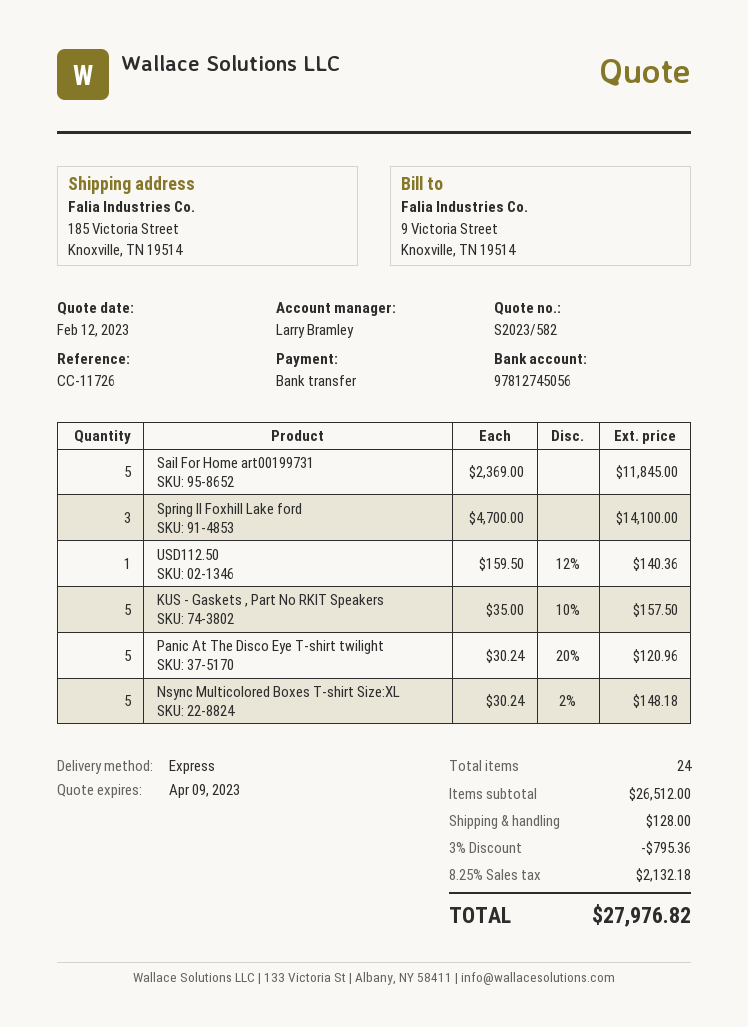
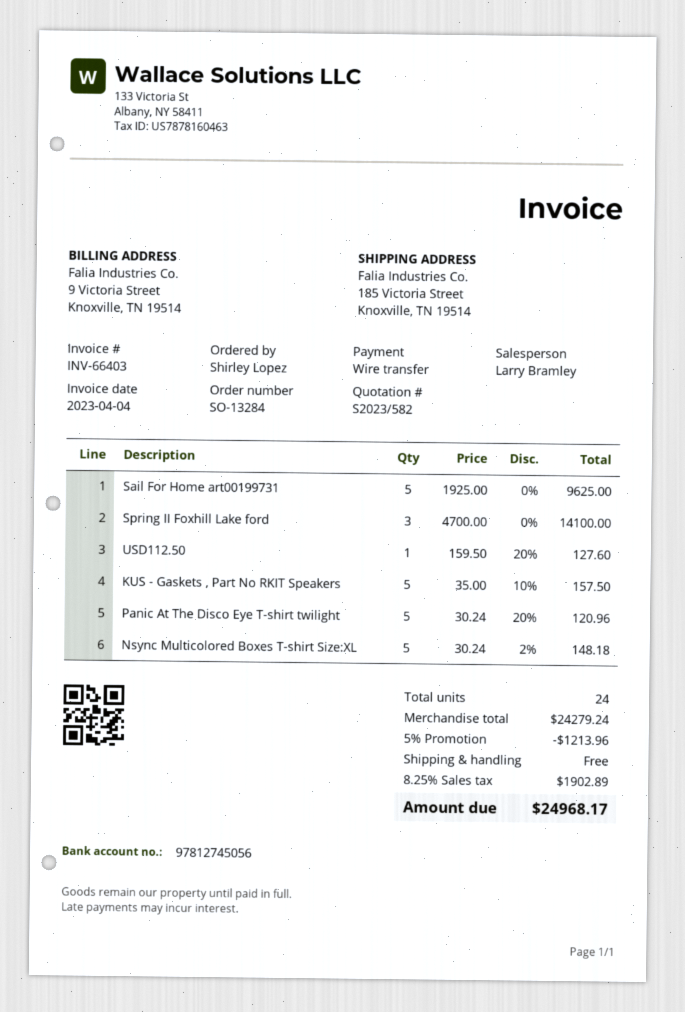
Sail For Home art00199731: 5 x 2369.00 = 11845.00 -> 5 x 1925.00 = 9625.00
USD112.50: 1 x 159.50 - 12% = 140.36 -> 1 x 159.50 - 20% = 127.60
subtotal: 26512.00 -> 24279.24
discount: 3% = 795.36 -> 5% = 1213.96
shipping: 128.00 -> 0.00
tax: 8.25% = 2132.18 -> 8.25% = 1902.89
total: 27976.82 -> 24968.17

